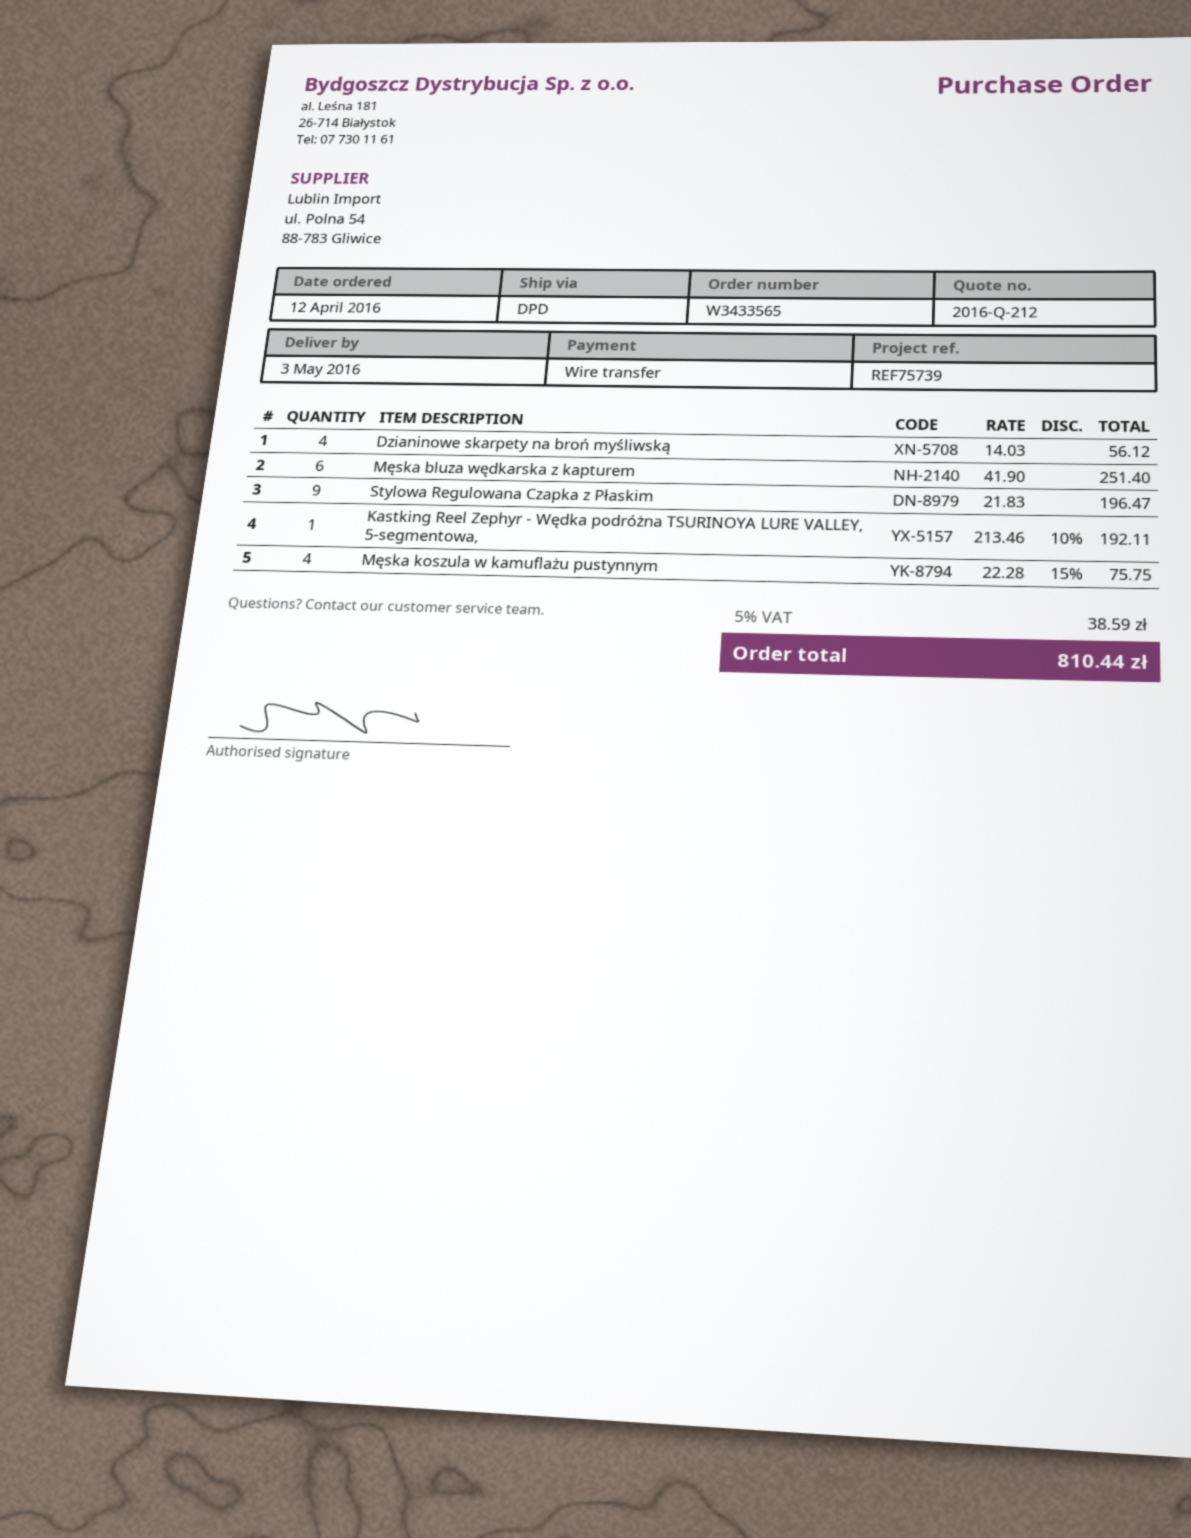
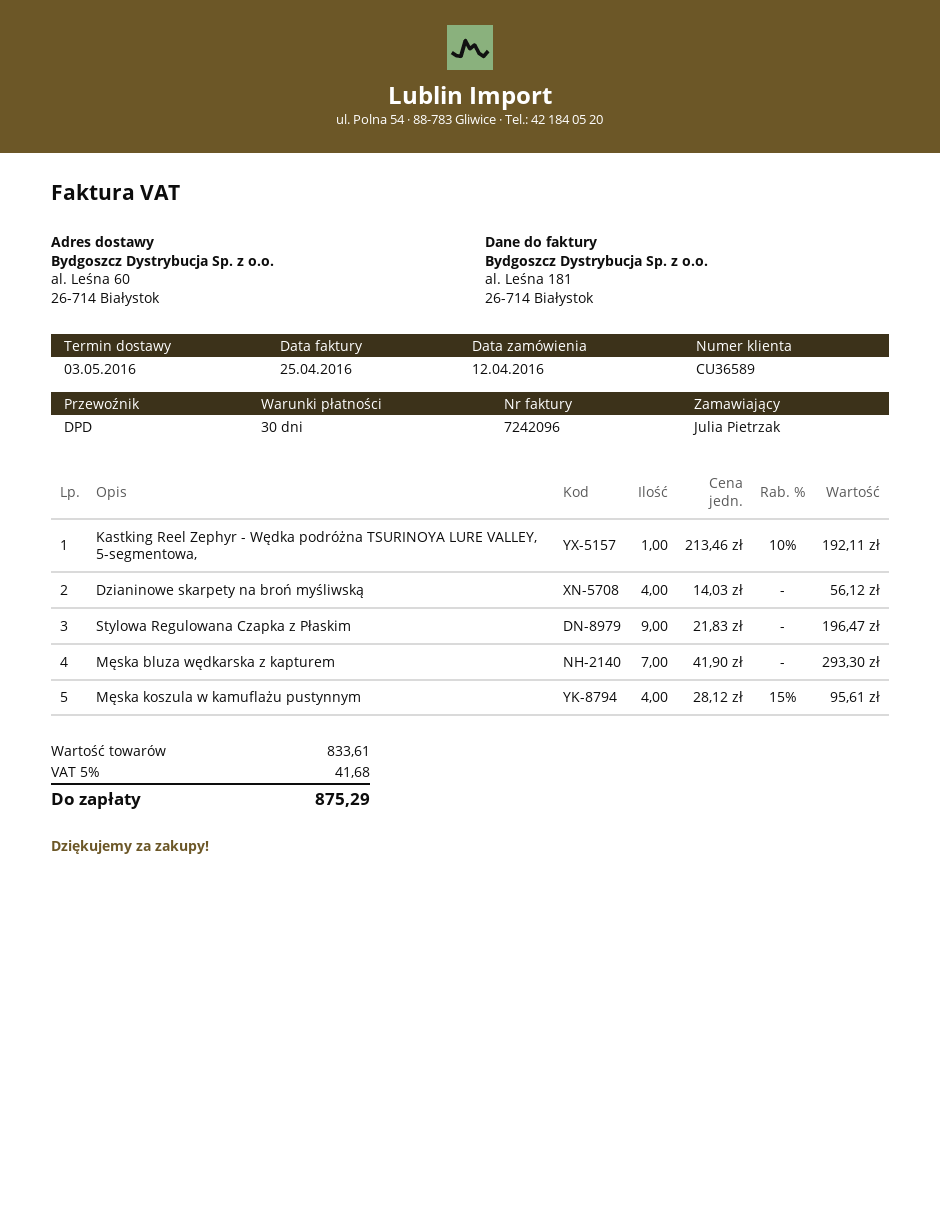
Męska bluza wędkarska z kapturem: 6 x 41.90 = 251.40 -> 7 x 41.90 = 293.30
Męska koszula w kamuflażu pustynnym: 4 x 22.28 - 15% = 75.75 -> 4 x 28.12 - 15% = 95.61
tax: 5% = 38.59 -> 5% = 41.68
total: 810.44 -> 875.29

